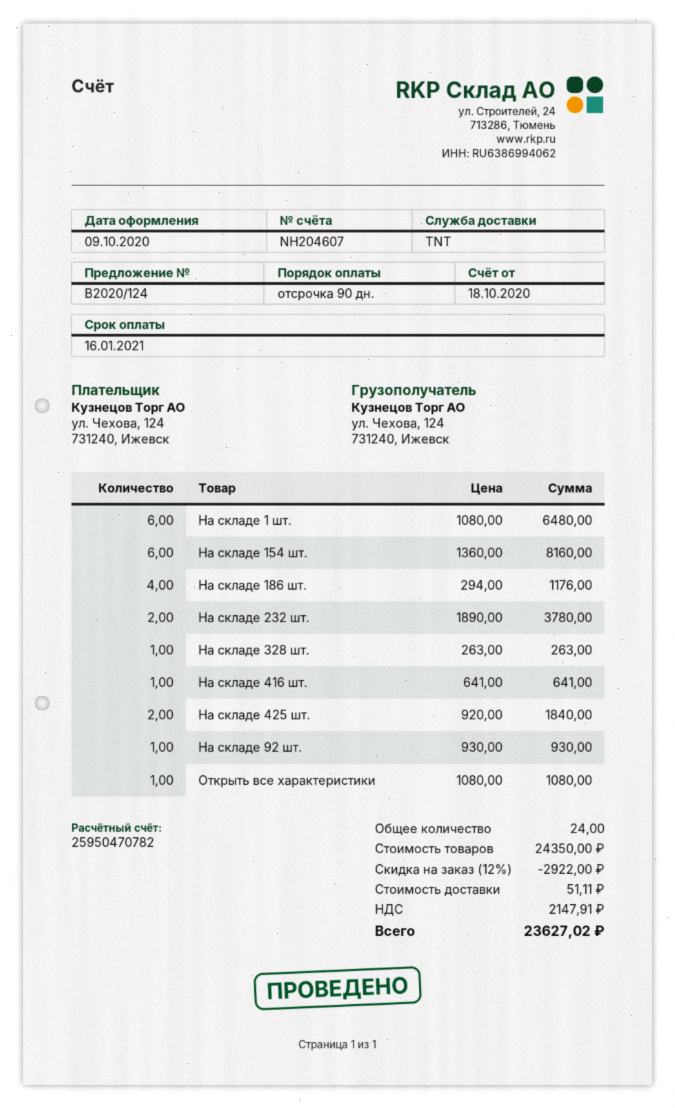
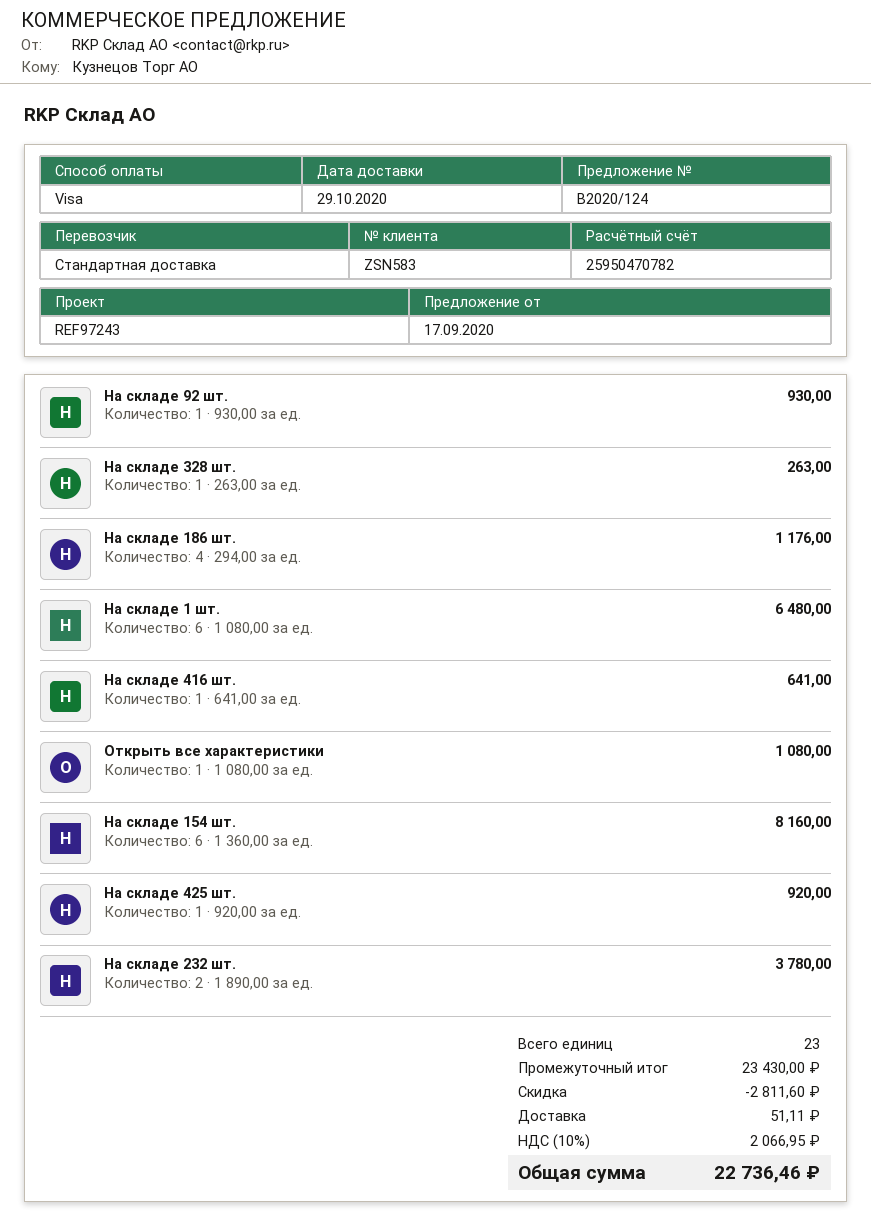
shipping method: TNT -> standard
На складе 425 шт.: 2 x 920.00 = 1840.00 -> 1 x 920.00 = 920.00
total quantity: 24 -> 23
subtotal: 24350.00 -> 23430.00
discount: 2922.00 -> 2811.60
tax: 2147.91 -> 2066.95
total: 23627.02 -> 22736.46

